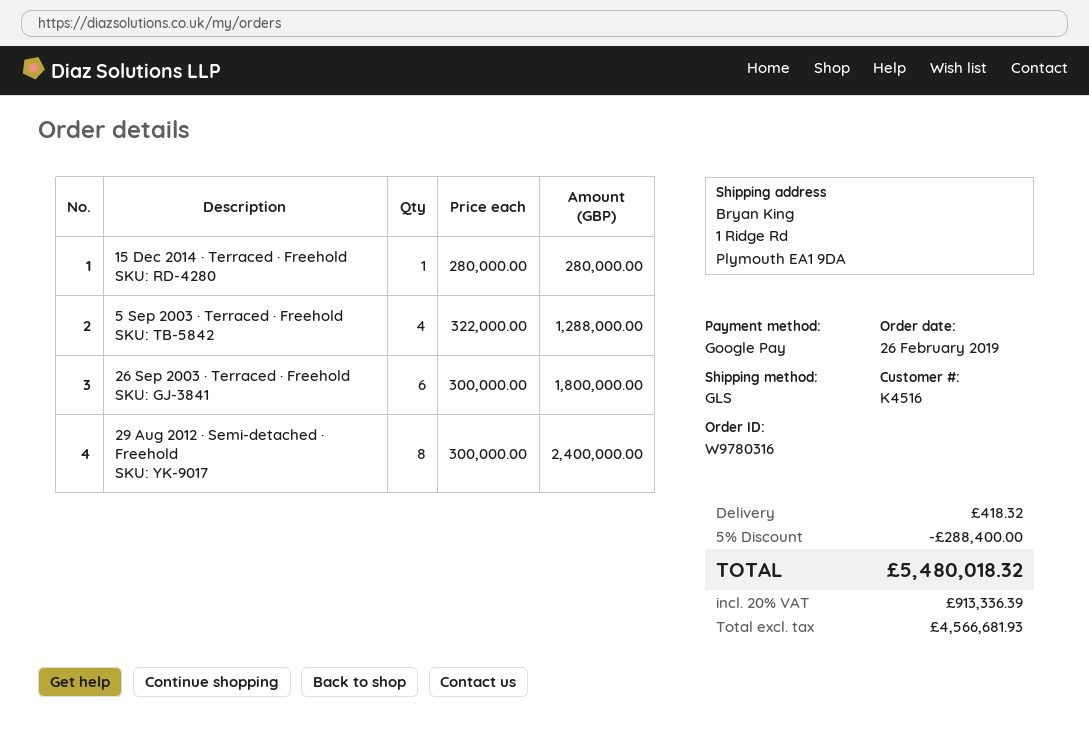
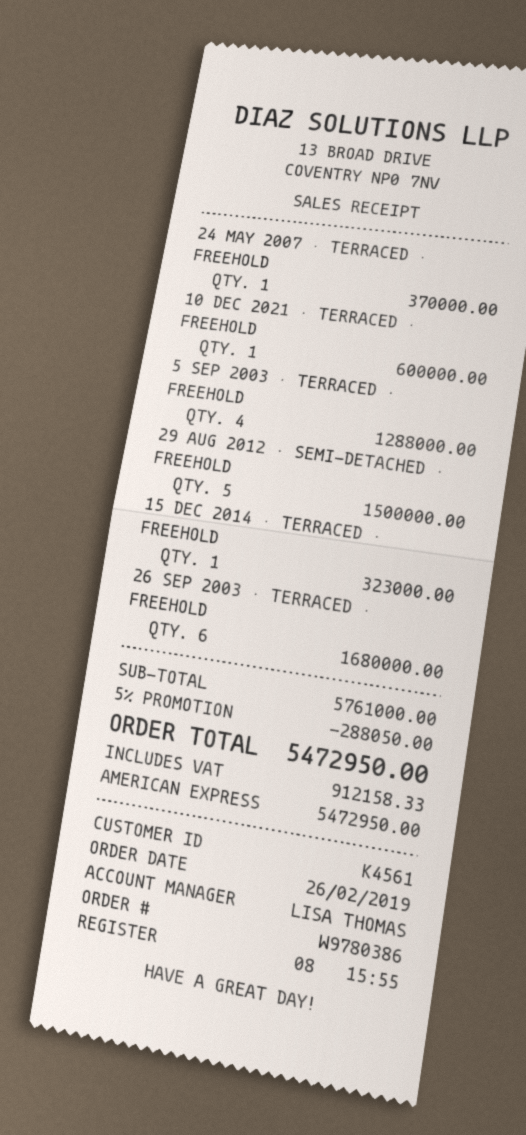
order number: W9780316 -> W9780386
customer number: K4516 -> K4561
payment method: Google Pay -> American Express
15 Dec 2014 · Terraced · Freehold: 1 for 280000.00 -> 1 for 323000.00
26 Sep 2003 · Terraced · Freehold: 6 for 1800000.00 -> 6 for 1680000.00
29 Aug 2012 · Semi-detached · Freehold: 8 for 2400000.00 -> 5 for 1500000.00
24 MAY 2007 · TERRACED · FREEHOLD: none -> 1 for 370000.00
10 DEC 2021 · TERRACED · FREEHOLD: none -> 1 for 600000.00
discount: 5% = 288400.00 -> 5% = 288050.00
shipping: 418.32 -> none
tax: 913336.39 -> 912158.33
total: 5480018.32 -> 5472950.00

